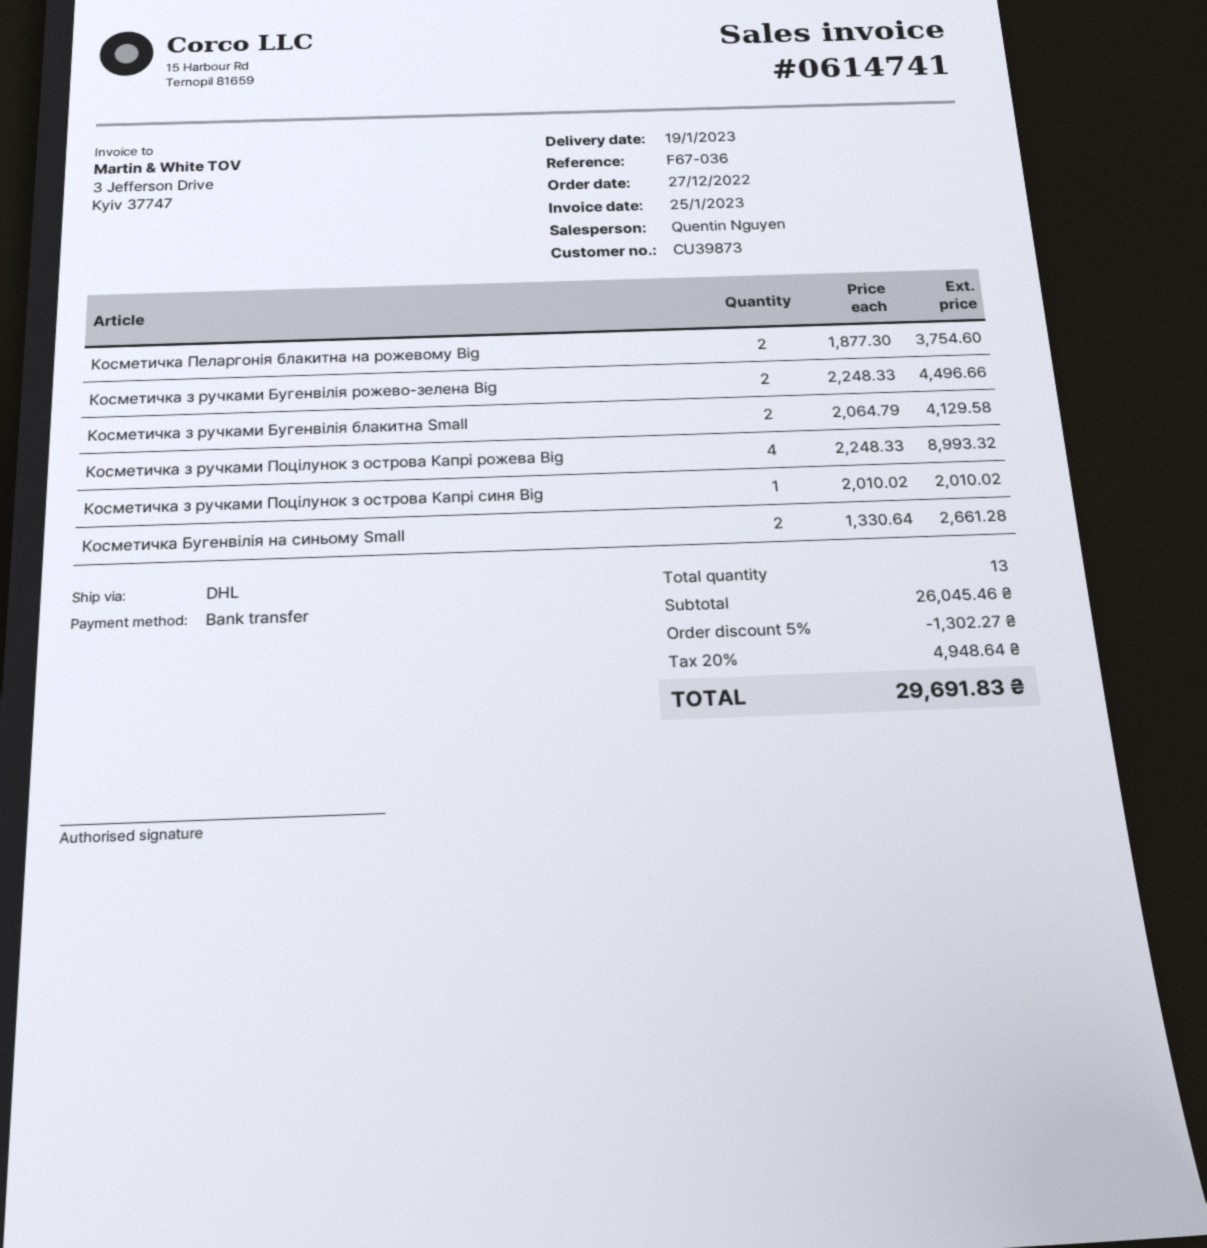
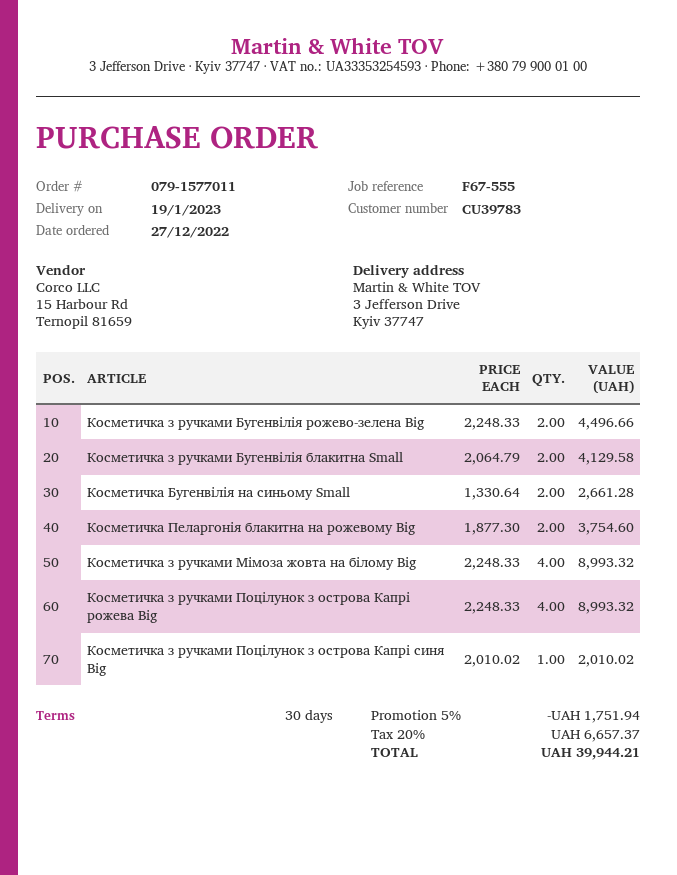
customer number: CU39873 -> CU39783
reference: F67-036 -> F67-555
Косметичка з ручками Мімоза жовта на білому Big: none -> 4 x 2248.33 = 8993.32
discount: 5% = 1302.27 -> 5% = 1751.94
tax: 20% = 4948.64 -> 20% = 6657.37
total: 29691.83 -> 39944.21

